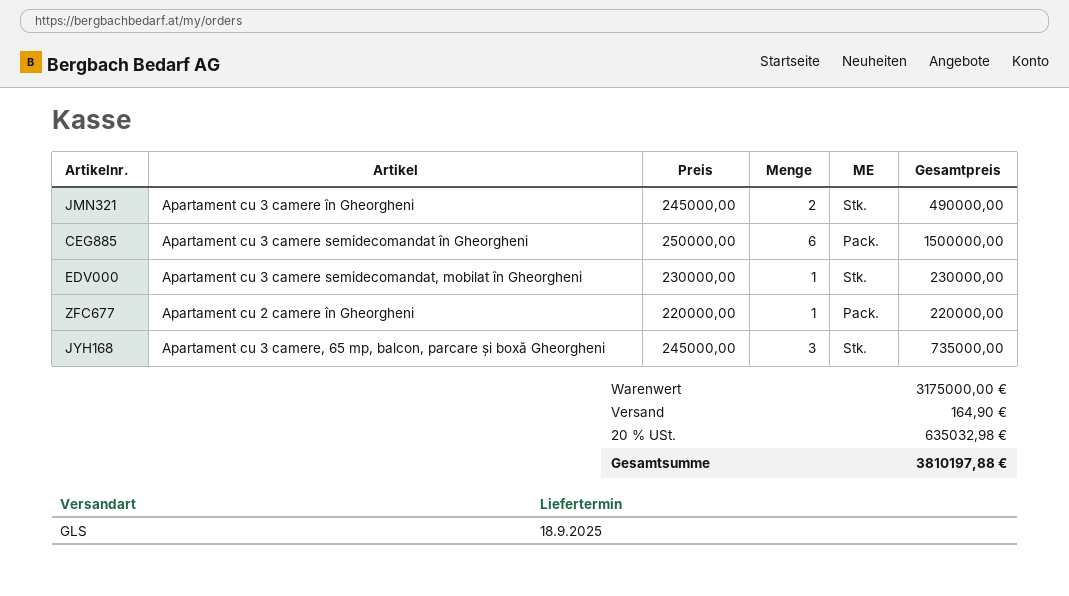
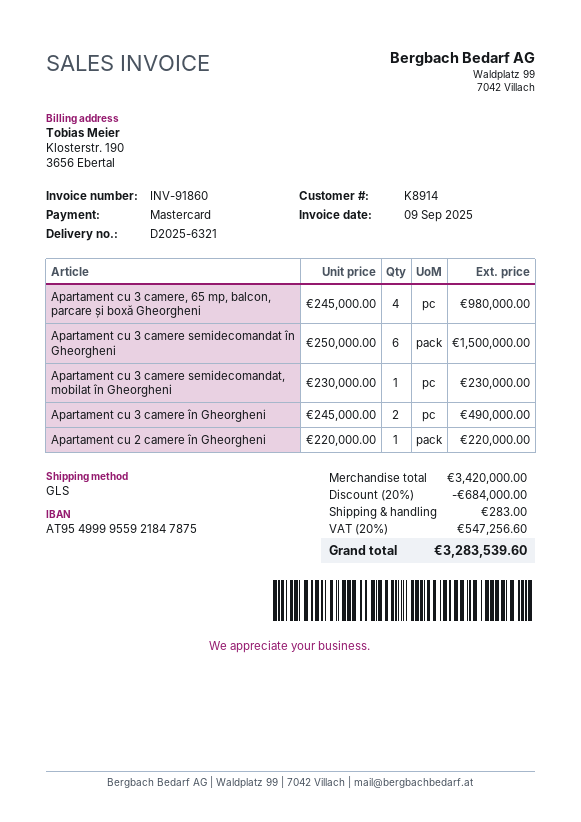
Apartament cu 3 camere, 65 mp, balcon, parcare și boxă Gheorgheni: 3 x 245000.00 = 735000.00 -> 4 x 245000.00 = 980000.00
subtotal: 3175000.00 -> 3420000.00
discount: none -> 20% = 684000.00
shipping: 164.90 -> 283.00
tax: 20% = 635032.98 -> 20% = 547256.60
total: 3810197.88 -> 3283539.60

